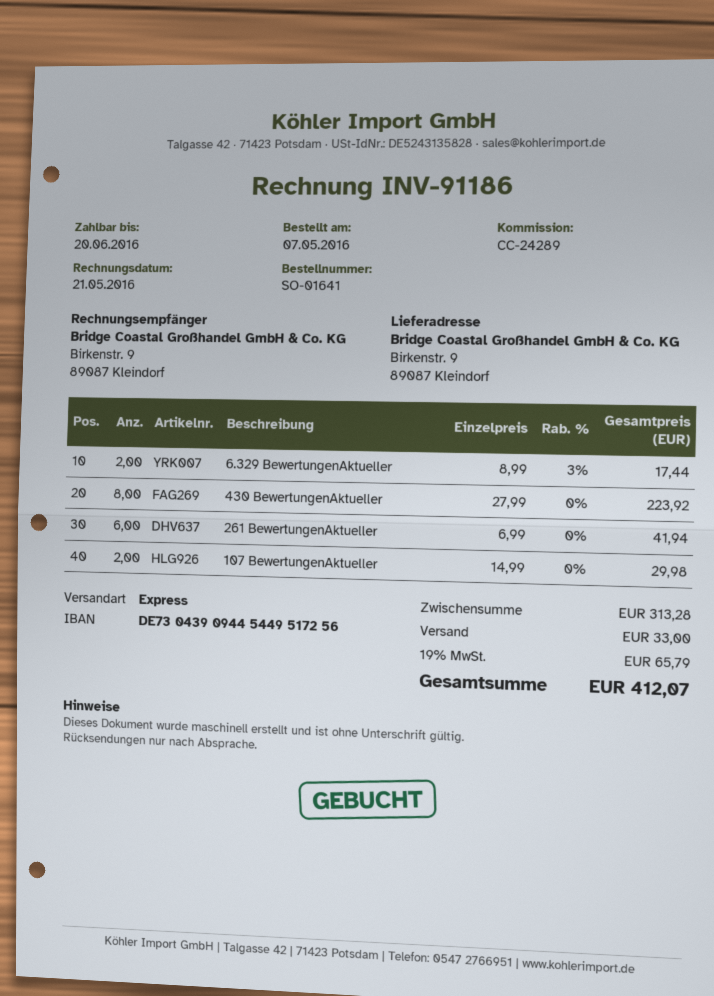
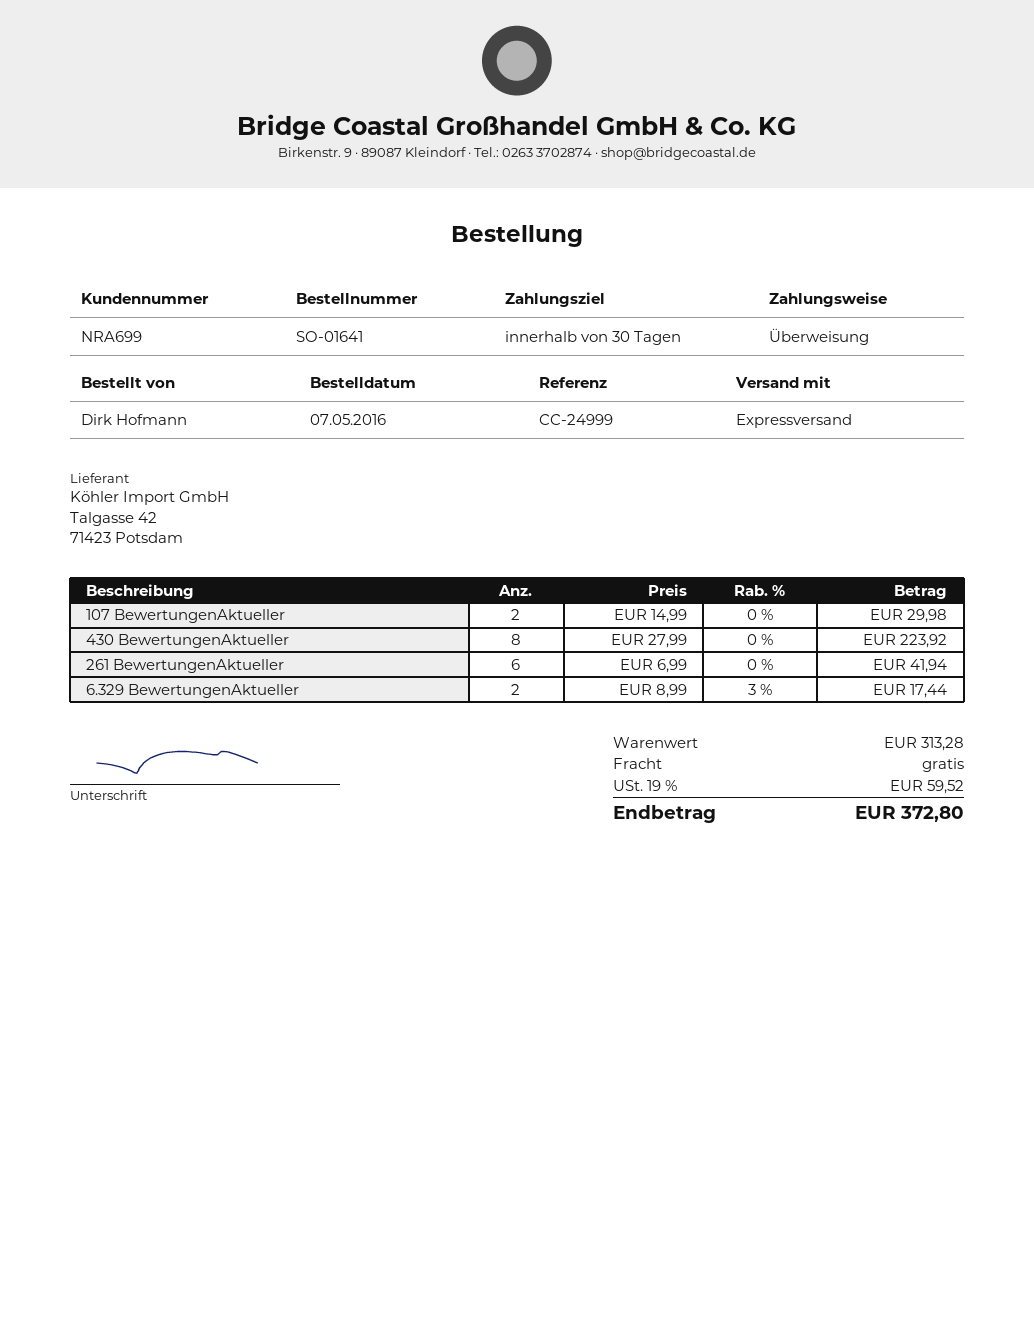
reference: CC-24289 -> CC-24999
shipping: 33.00 -> 0.00
tax: 19% = 65.79 -> 19% = 59.52
total: 412.07 -> 372.80

